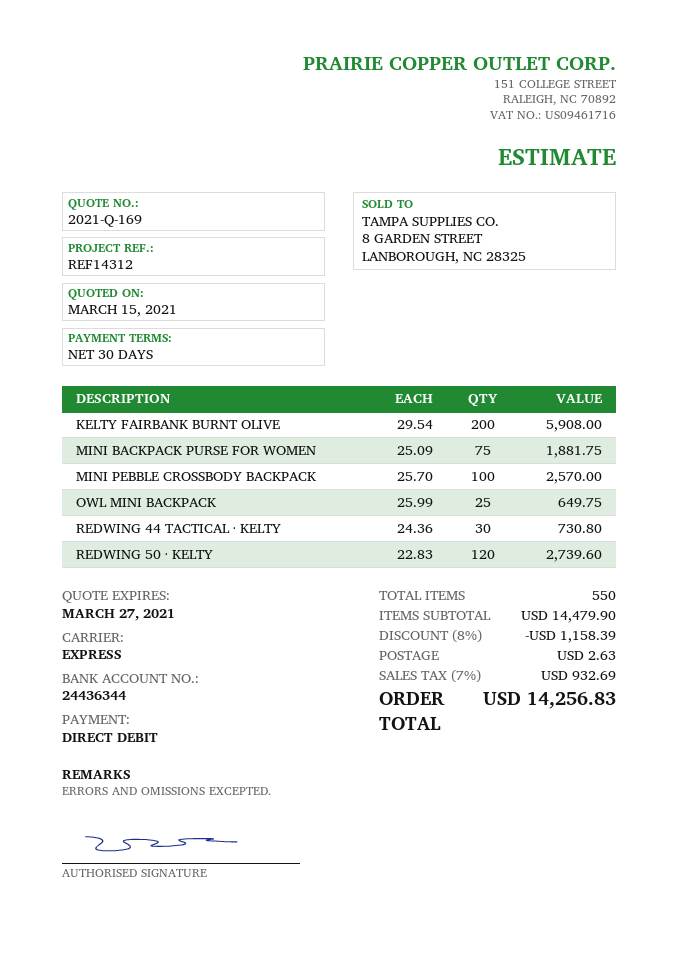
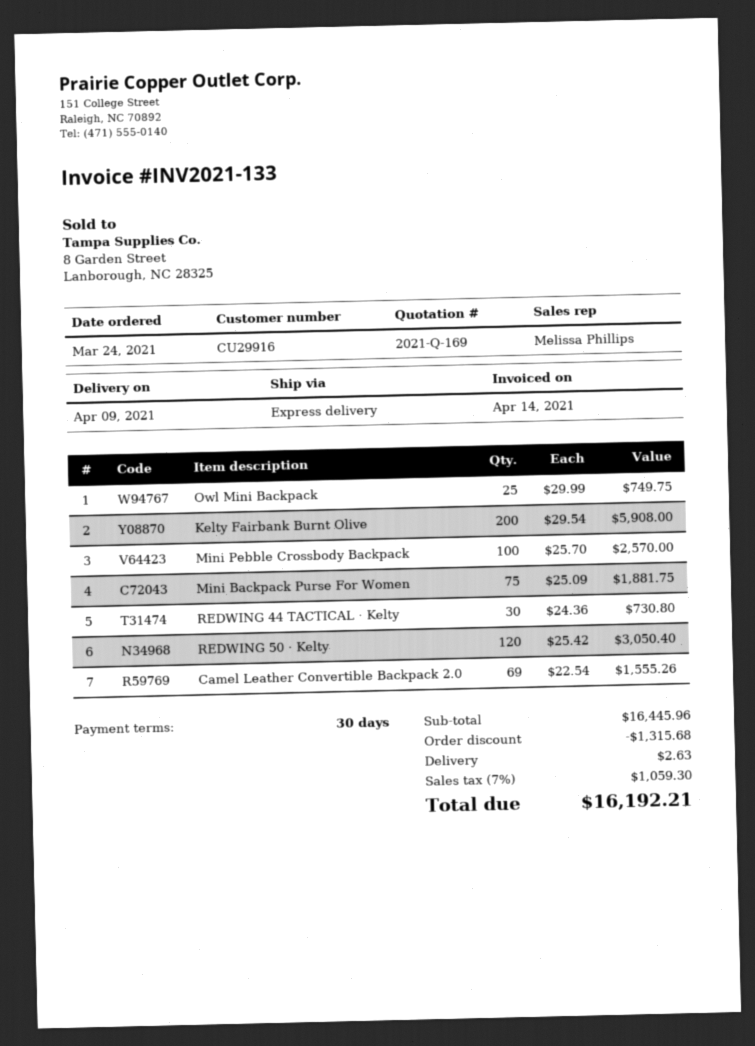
OWL MINI BACKPACK: 25 x 25.99 = 649.75 -> 25 x 29.99 = 749.75
REDWING 50 · KELTY: 120 x 22.83 = 2739.60 -> 120 x 25.42 = 3050.40
Camel Leather Convertible Backpack 2.0: none -> 69 x 22.54 = 1555.26
subtotal: 14479.90 -> 16445.96
discount: 1158.39 -> 1315.68
tax: 7% = 932.69 -> 7% = 1059.30
total: 14256.83 -> 16192.21

